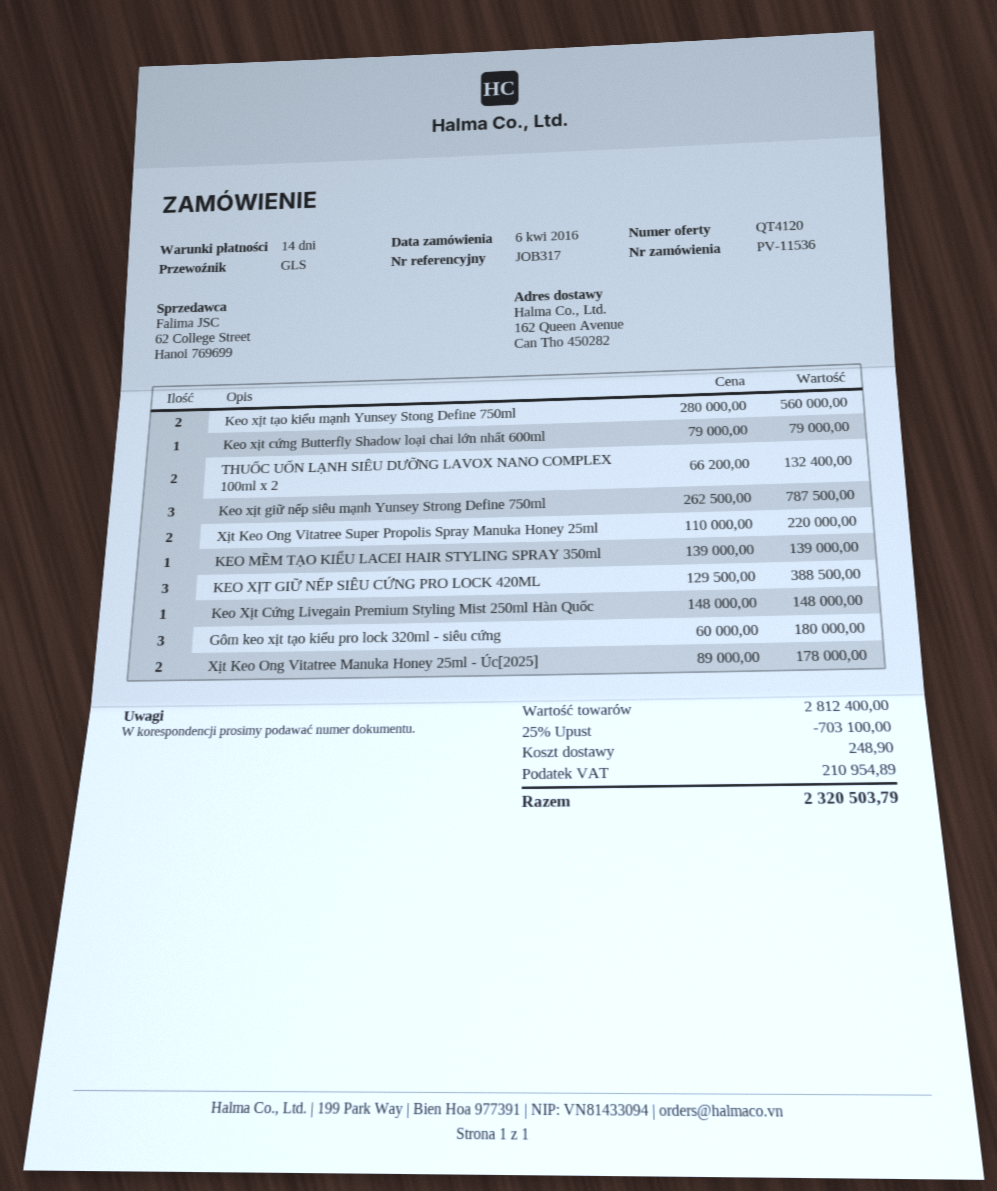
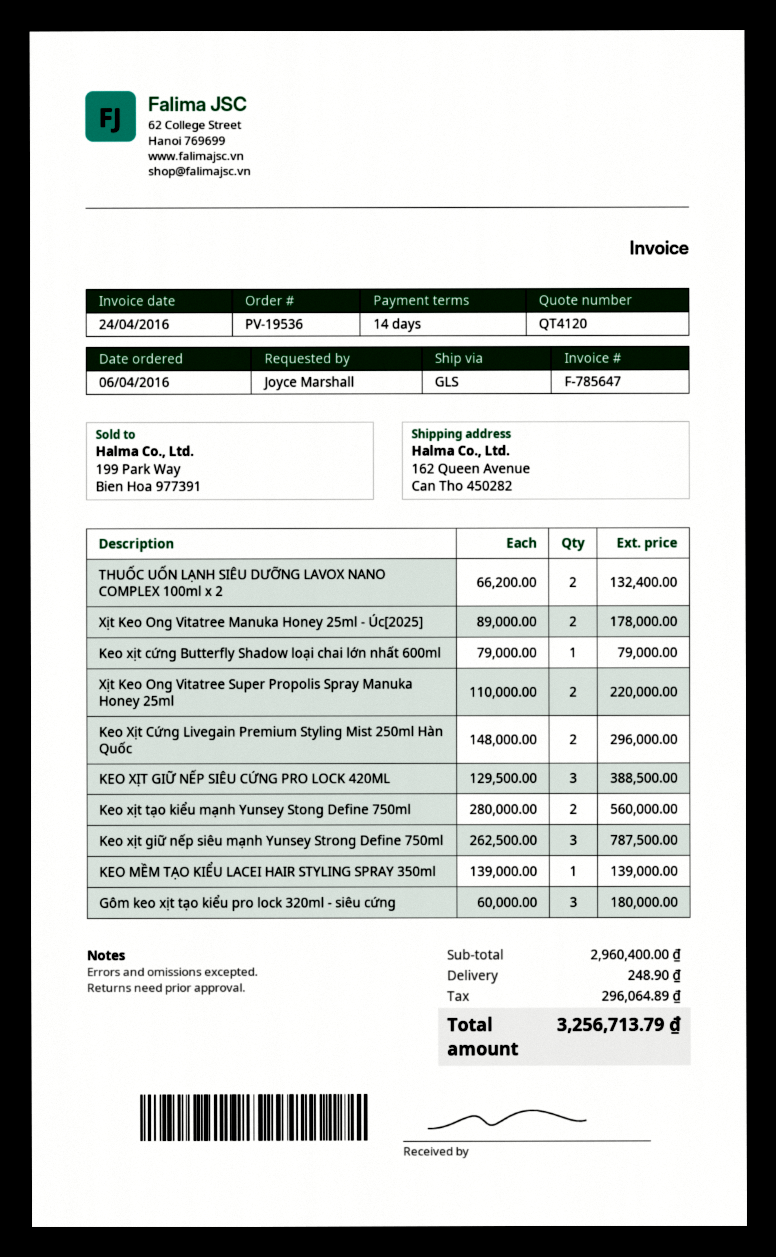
order number: PV-11536 -> PV-19536
Keo Xịt Cứng Livegain Premium Styling Mist 250ml Hàn Quốc: 1 x 148000.00 = 148000.00 -> 2 x 148000.00 = 296000.00
subtotal: 2812400.00 -> 2960400.00
discount: 25% = 703100.00 -> none
tax: 210954.89 -> 296064.89
total: 2320503.79 -> 3256713.79

